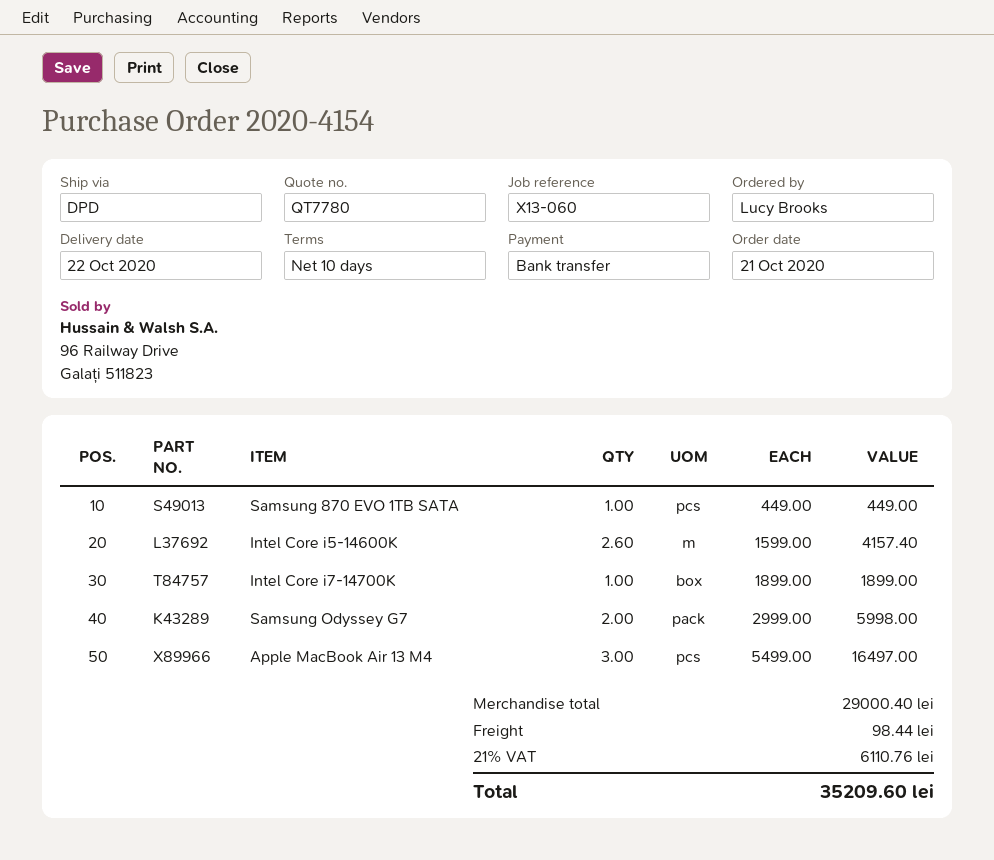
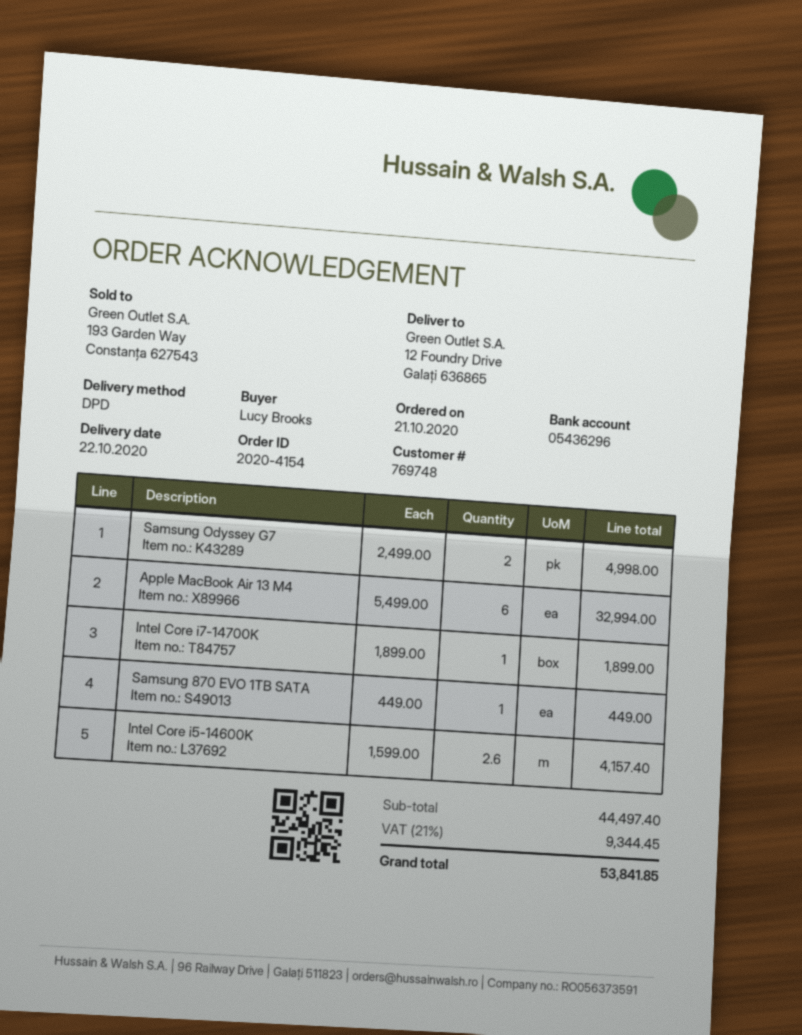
Samsung Odyssey G7: 2 x 2999.00 = 5998.00 -> 2 x 2499.00 = 4998.00
Apple MacBook Air 13 M4: 3 x 5499.00 = 16497.00 -> 6 x 5499.00 = 32994.00
subtotal: 29000.40 -> 44497.40
shipping: 98.44 -> none
tax: 21% = 6110.76 -> 21% = 9344.45
total: 35209.60 -> 53841.85

